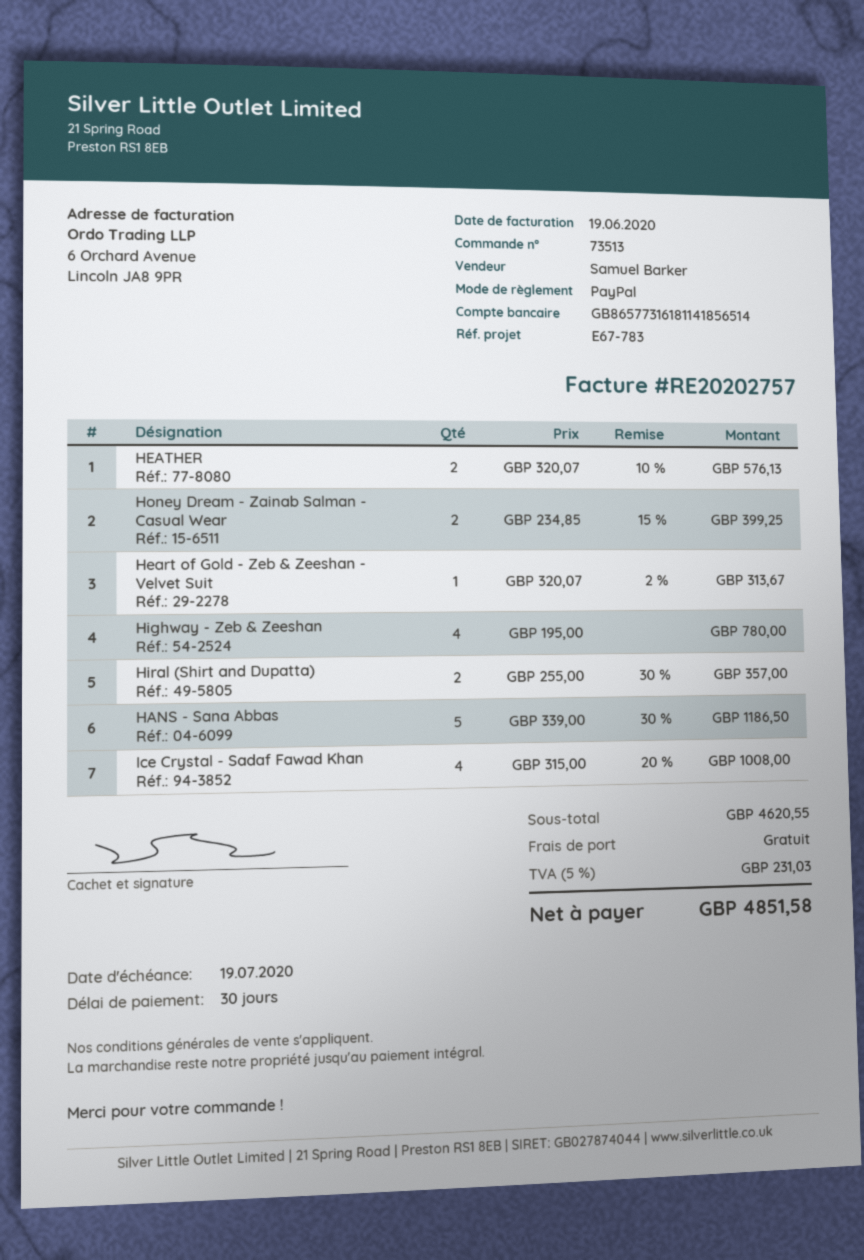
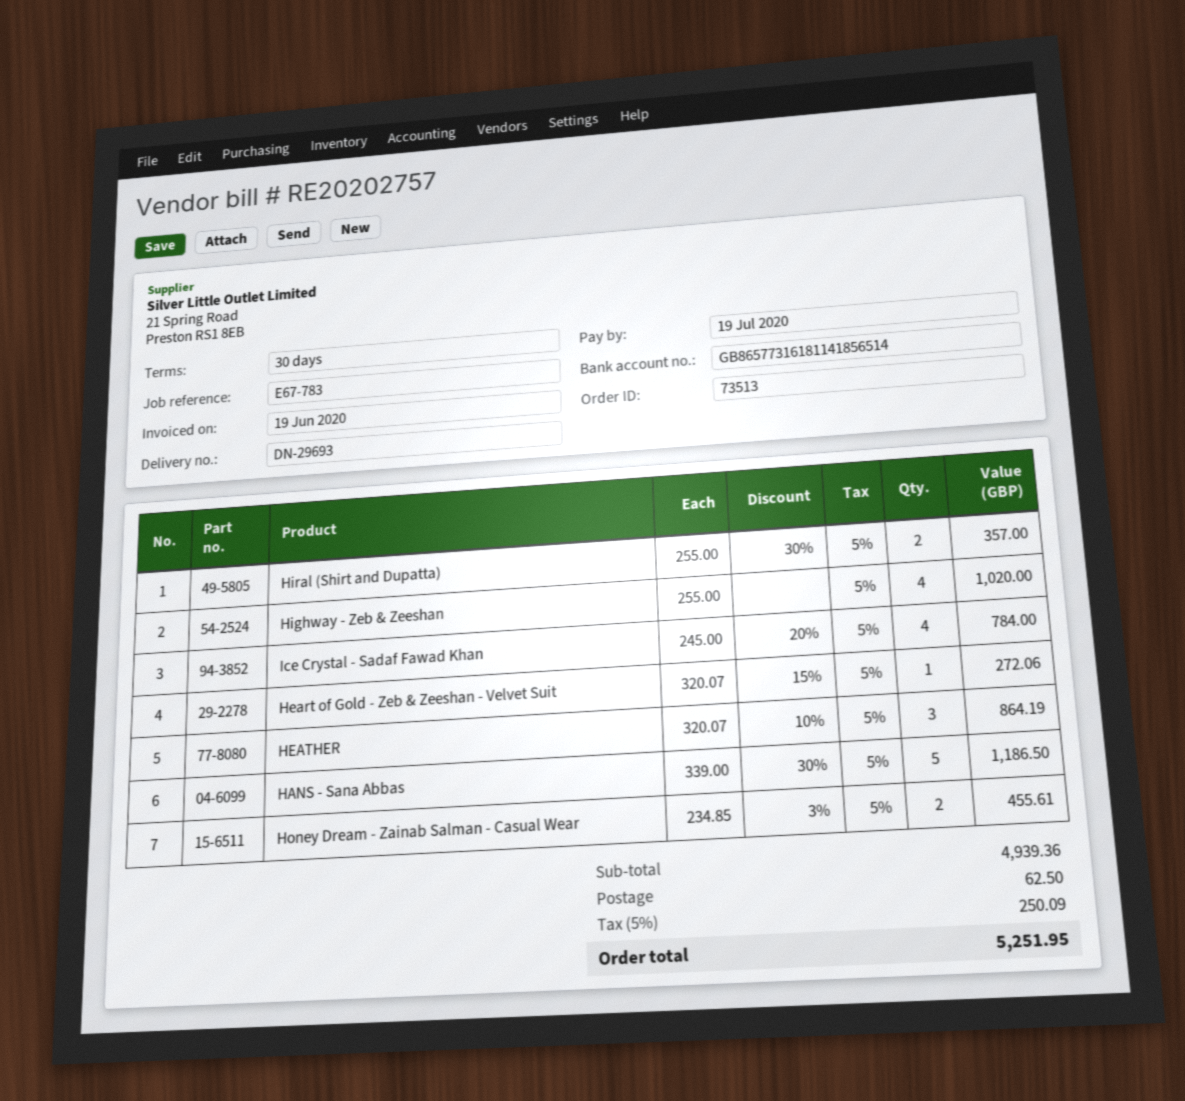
HEATHER: 2 x 320.07 - 10% = 576.13 -> 3 x 320.07 - 10% = 864.19
Honey Dream - Zainab Salman - Casual Wear: 2 x 234.85 - 15% = 399.25 -> 2 x 234.85 - 3% = 455.61
Heart of Gold - Zeb & Zeeshan - Velvet Suit: 1 x 320.07 - 2% = 313.67 -> 1 x 320.07 - 15% = 272.06
Highway - Zeb & Zeeshan: 4 x 195.00 = 780.00 -> 4 x 255.00 = 1020.00
Ice Crystal - Sadaf Fawad Khan: 4 x 315.00 - 20% = 1008.00 -> 4 x 245.00 - 20% = 784.00
subtotal: 4620.55 -> 4939.36
shipping: 0.00 -> 62.50
tax: 5% = 231.03 -> 5% = 250.09
total: 4851.58 -> 5251.95

